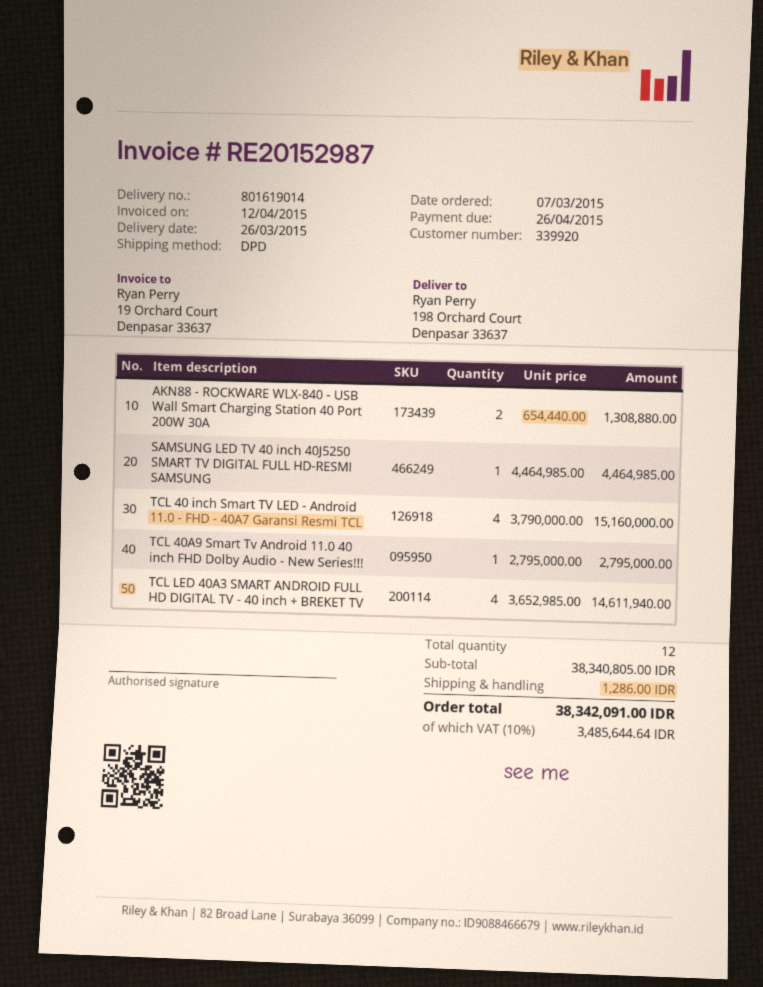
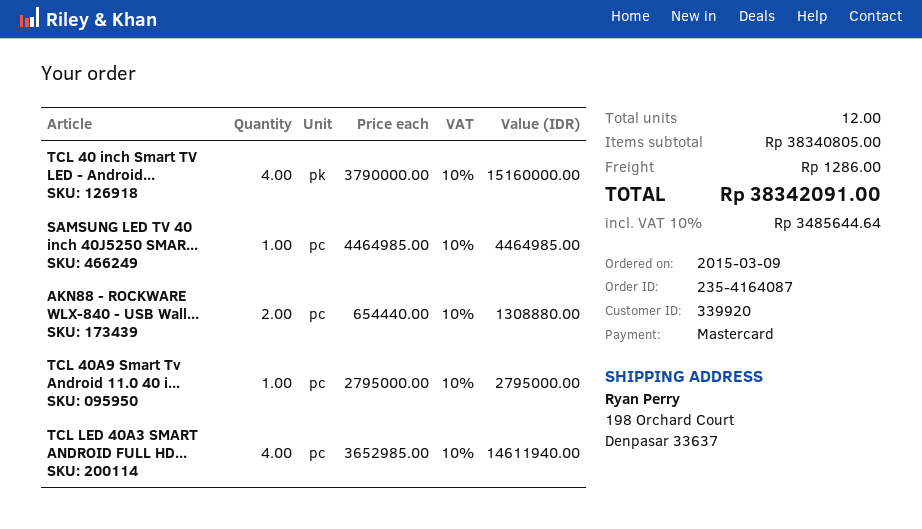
order date: 2015-03-07 -> 2015-03-09

